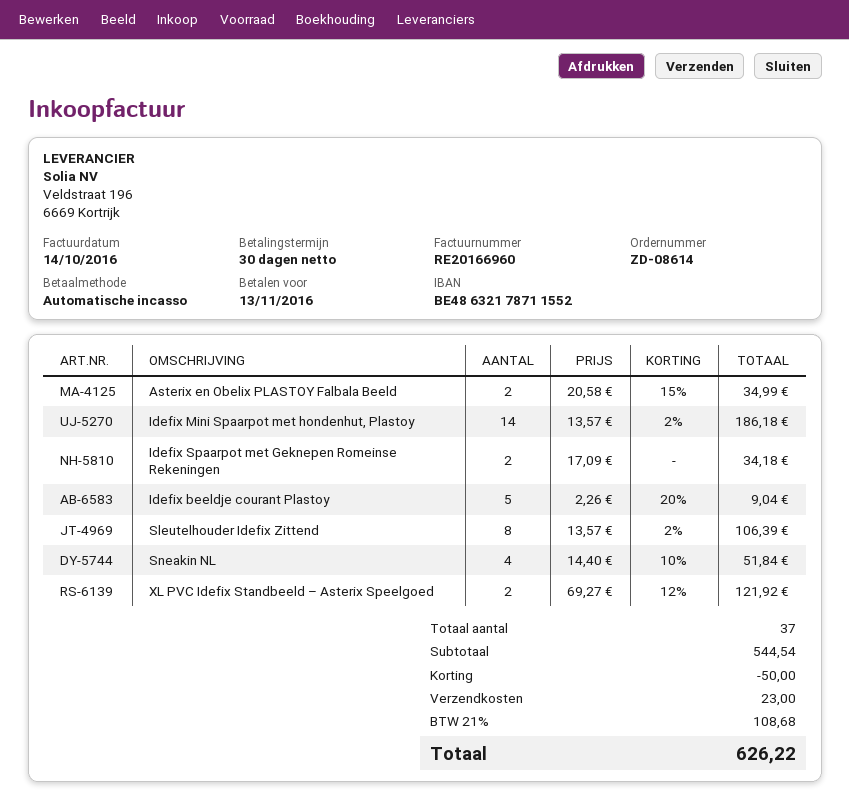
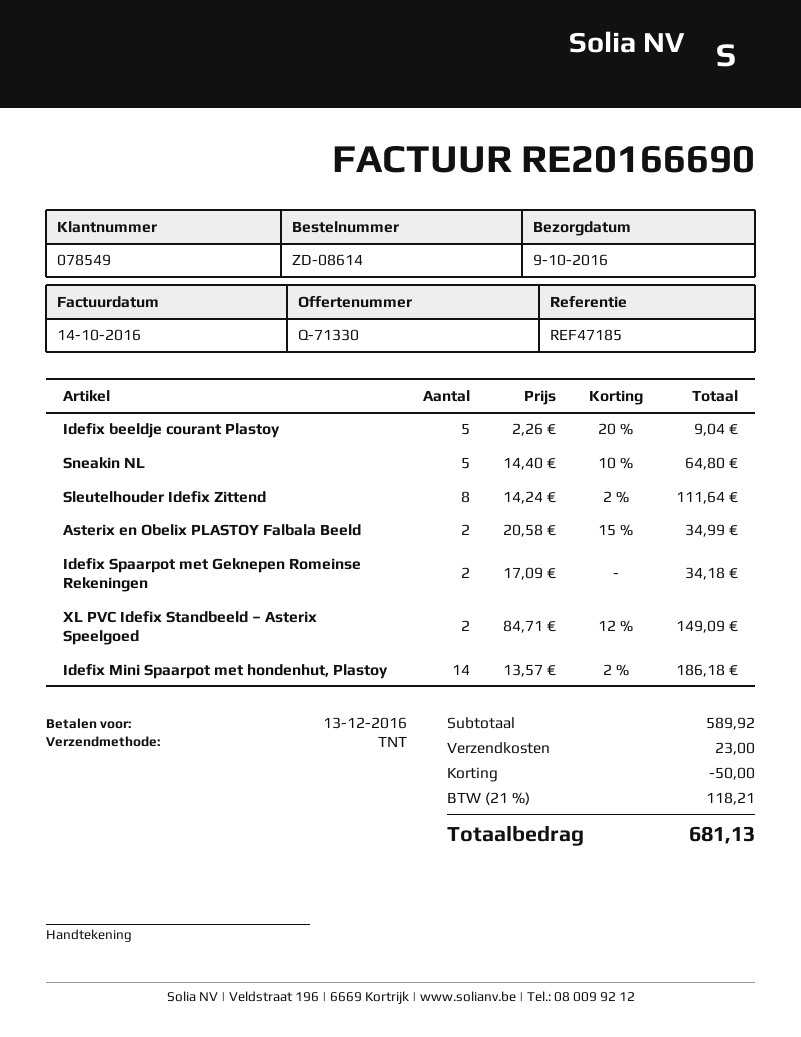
invoice number: RE20166960 -> RE20166690
due date: 2016-11-13 -> 2016-12-13
Sleutelhouder Idefix Zittend: 8 x 13.57 - 2% = 106.39 -> 8 x 14.24 - 2% = 111.64
Sneakin NL: 4 x 14.40 - 10% = 51.84 -> 5 x 14.40 - 10% = 64.80
XL PVC Idefix Standbeeld – Asterix Speelgoed: 2 x 69.27 - 12% = 121.92 -> 2 x 84.71 - 12% = 149.09
subtotal: 544.54 -> 589.92
tax: 21% = 108.68 -> 21% = 118.21
total: 626.22 -> 681.13

